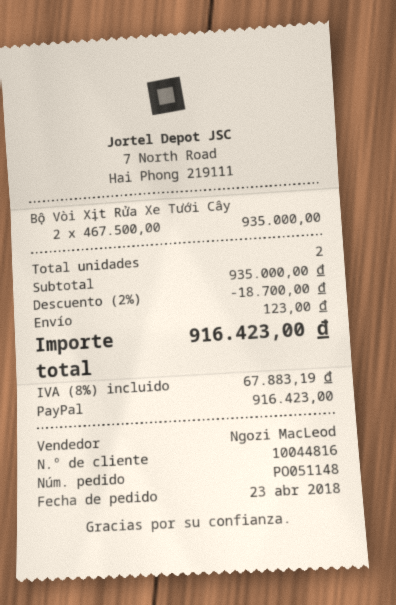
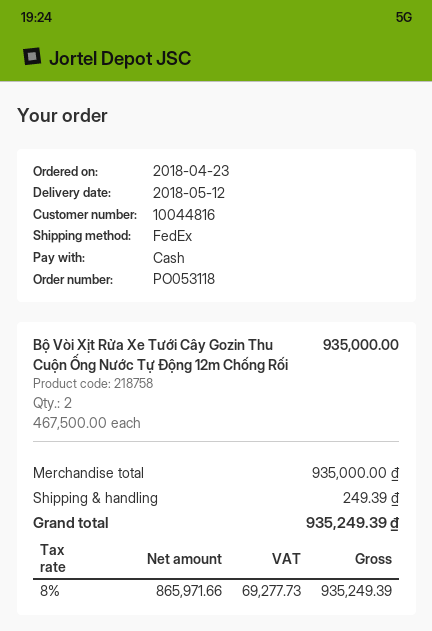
order number: PO051148 -> PO053118
payment method: PayPal -> cash
discount: 2% = 18700.00 -> none
shipping: 123.00 -> 249.39
tax: 8% = 67883.19 -> 8% = 69277.73
total: 916423.00 -> 935249.39

